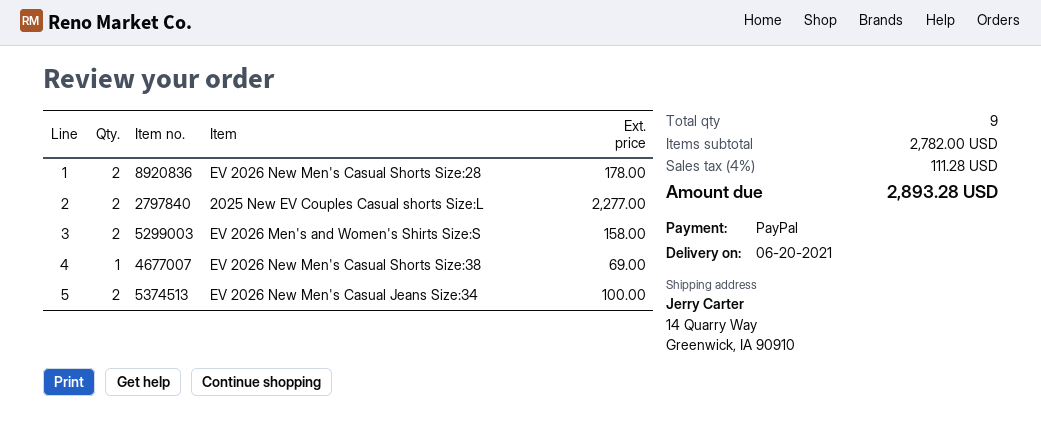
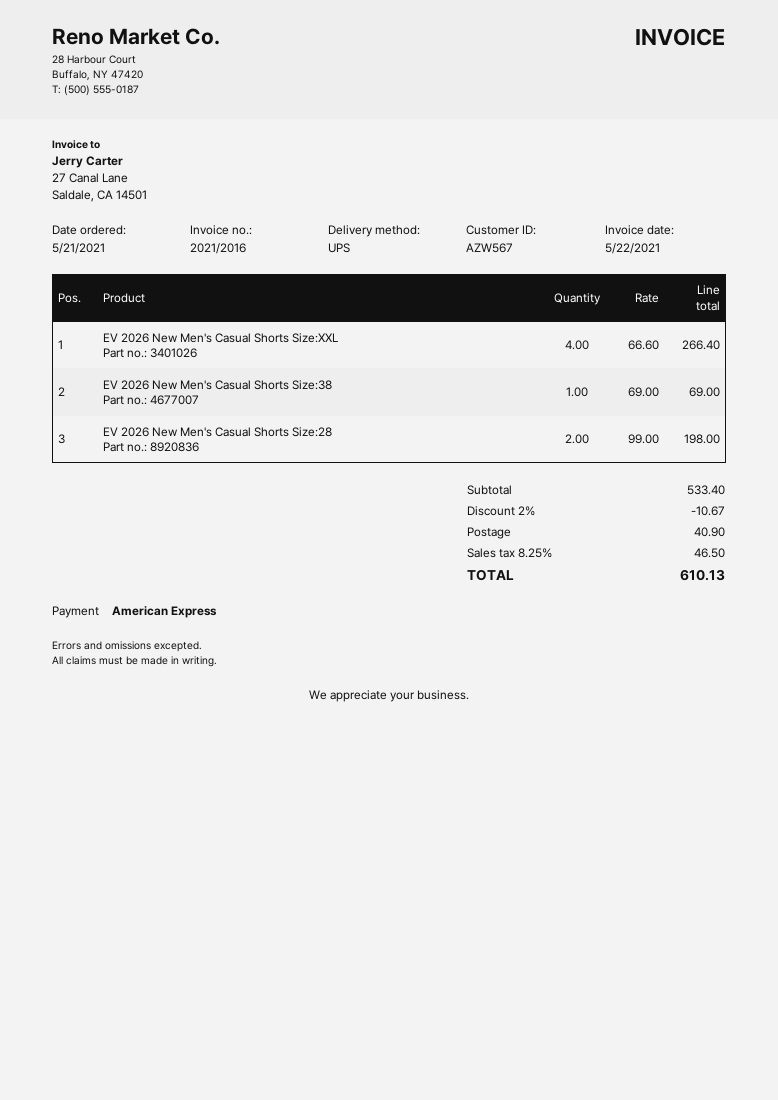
payment method: PayPal -> American Express
EV 2026 New Men's Casual Shorts Size:28: 2 for 178.00 -> 2 for 198.00
2025 New EV Couples Casual shorts Size:L: 2 for 2277.00 -> none
EV 2026 Men's and Women's Shirts Size:S: 2 for 158.00 -> none
EV 2026 New Men's Casual Jeans Size:34: 2 for 100.00 -> none
EV 2026 New Men's Casual Shorts Size:XXL: none -> 4 for 266.40
subtotal: 2782.00 -> 533.40
discount: none -> 2% = 10.67
shipping: none -> 40.90
tax: 4% = 111.28 -> 8.25% = 46.50
total: 2893.28 -> 610.13

